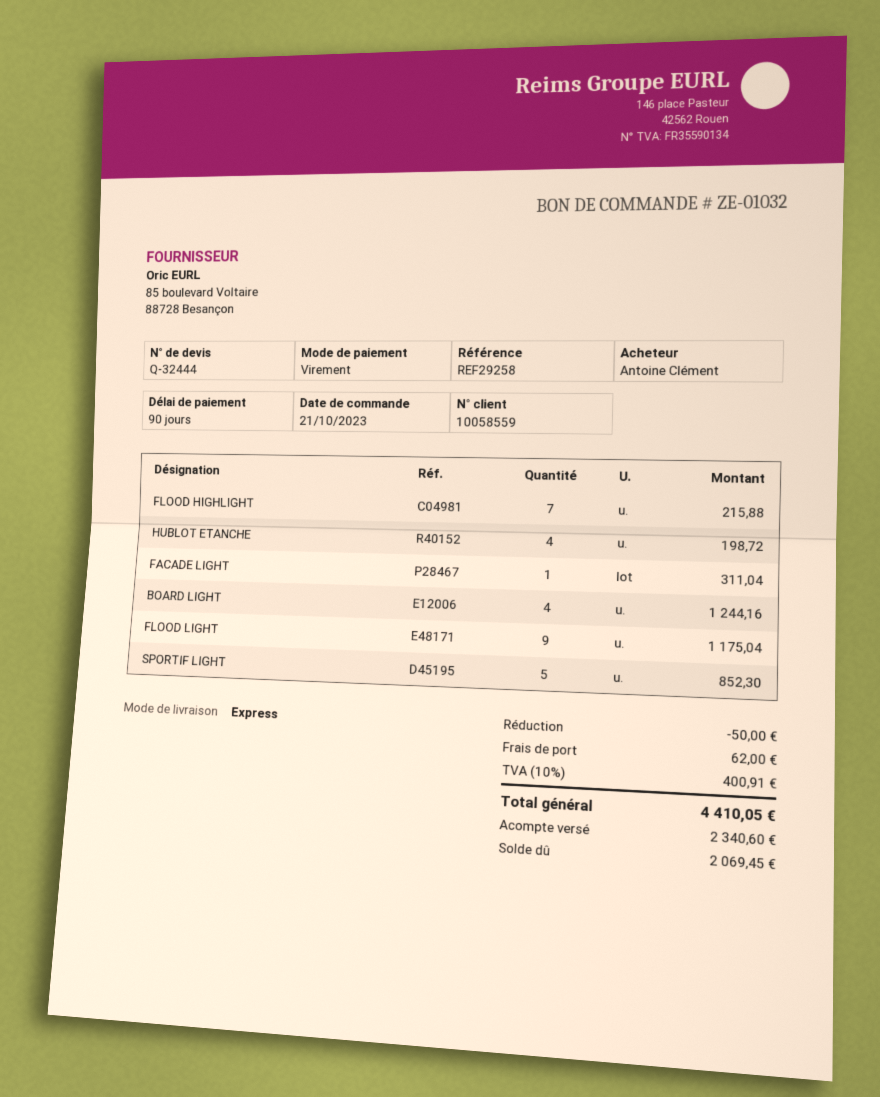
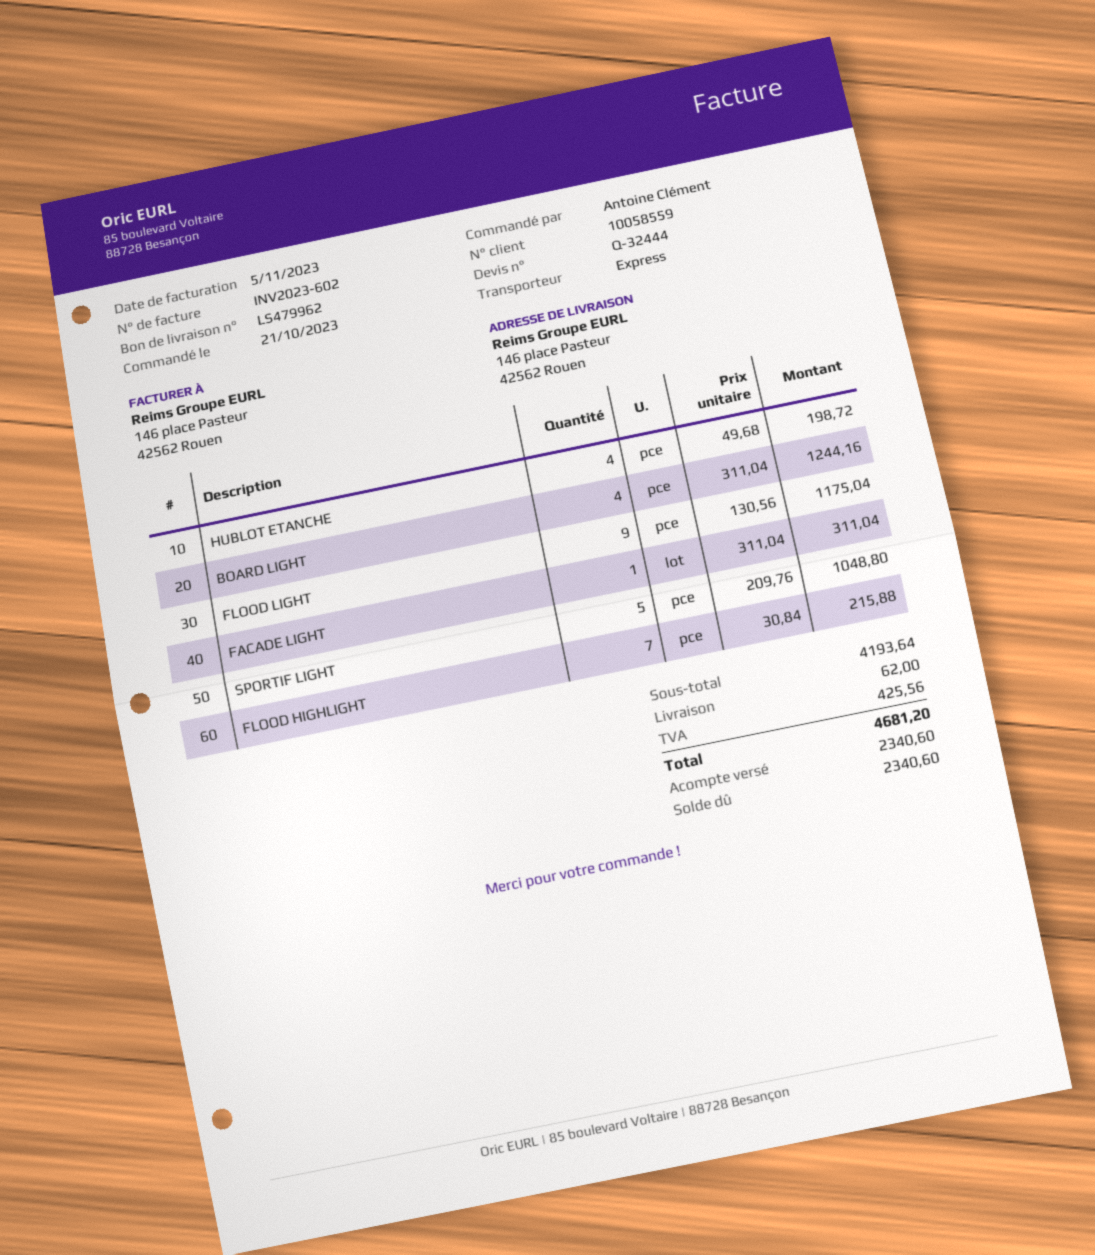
SPORTIF LIGHT: 5 for 852.30 -> 5 for 1048.80
discount: 50.00 -> none
tax: 400.91 -> 425.56
total: 4410.05 -> 4681.20
balance: 2069.45 -> 2340.60

